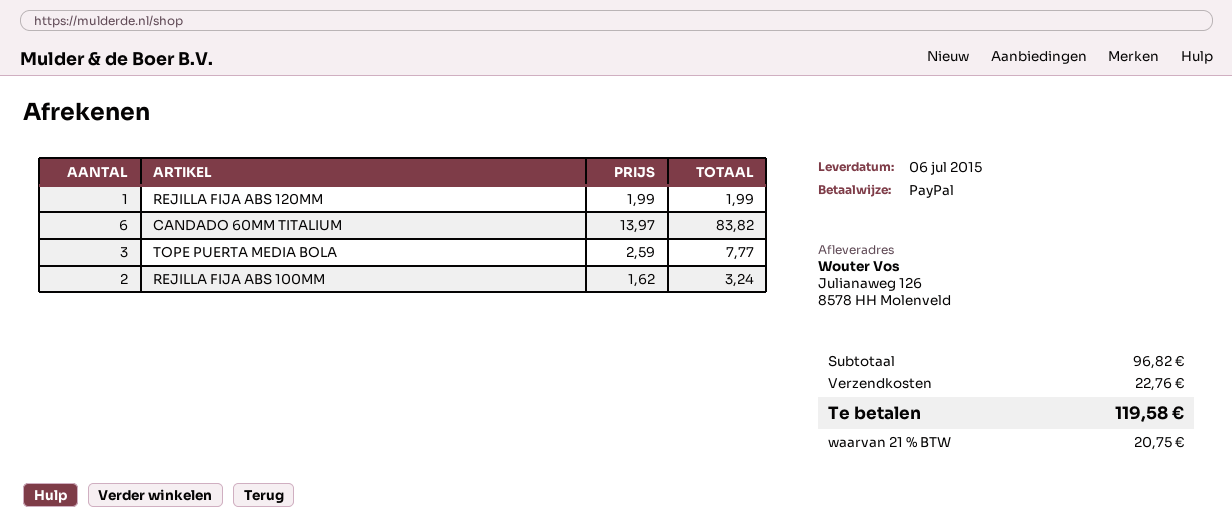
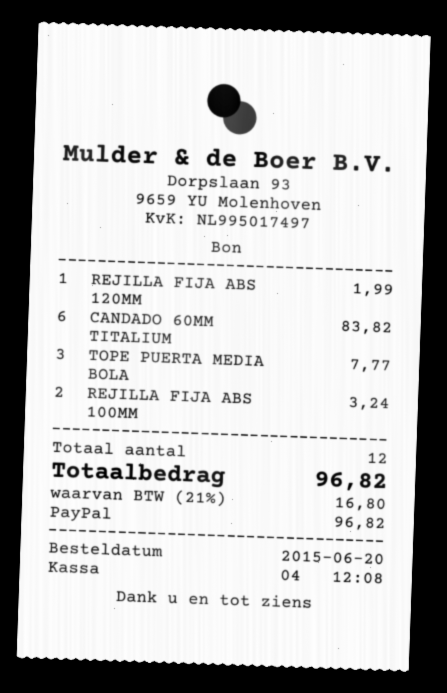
shipping: 22.76 -> none
tax: 21% = 20.75 -> 21% = 16.80
total: 119.58 -> 96.82

